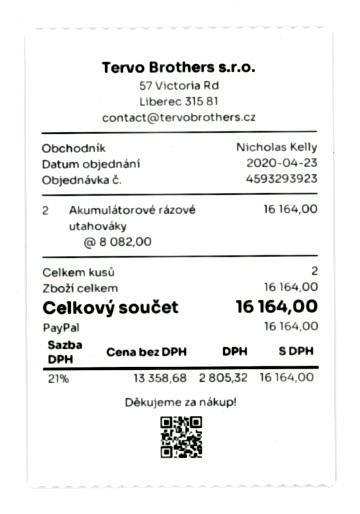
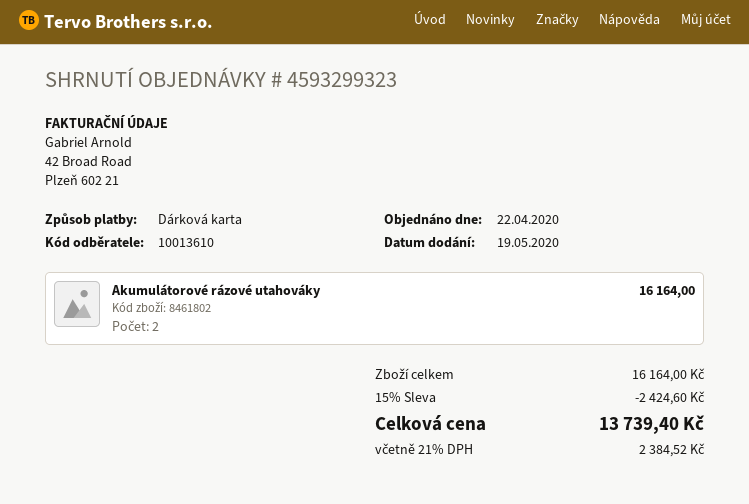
order number: 4593293923 -> 4593299323
order date: 2020-04-23 -> 2020-04-22
payment method: PayPal -> gift card
discount: none -> 15% = 2424.60
tax: 21% = 2805.32 -> 21% = 2384.52
total: 16164.00 -> 13739.40

